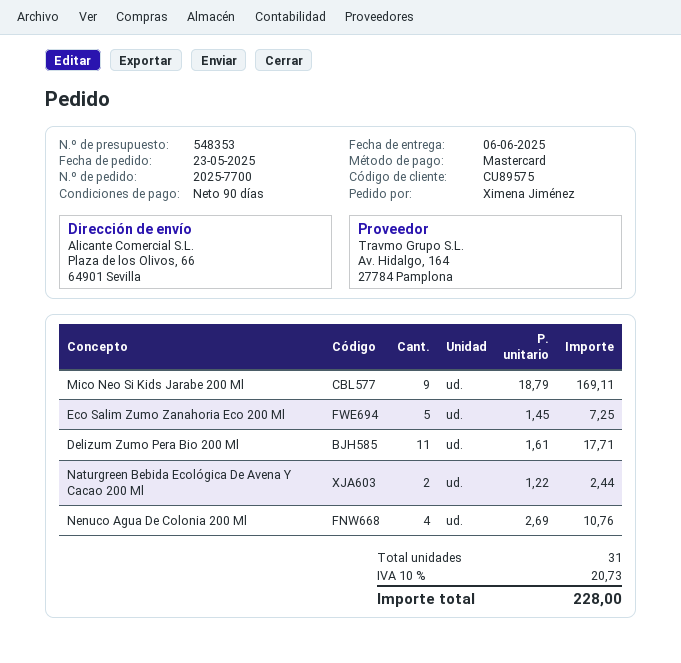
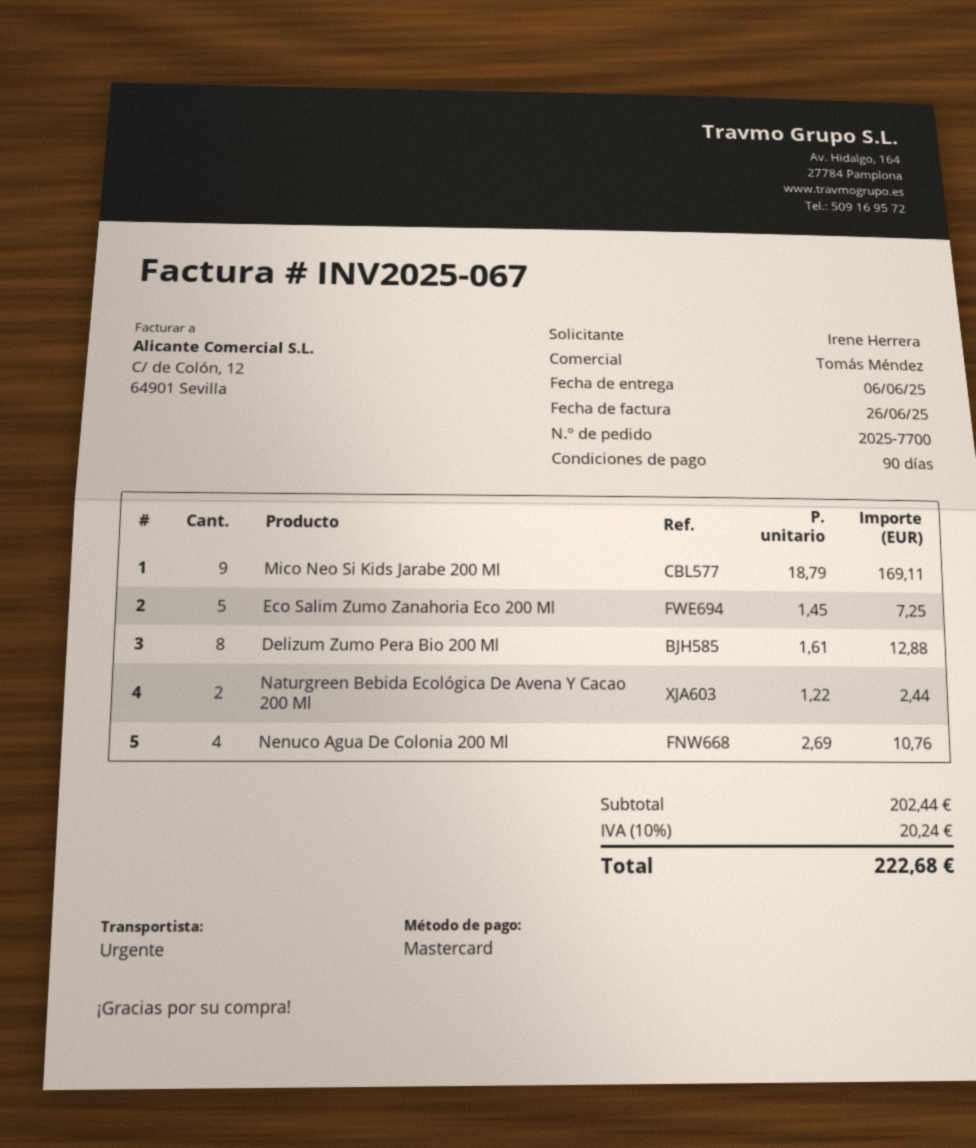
ordered by: Ximena Jiménez -> Irene Herrera
Delizum Zumo Pera Bio 200 Ml: 11 x 1.61 = 17.71 -> 8 x 1.61 = 12.88
tax: 10% = 20.73 -> 10% = 20.24
total: 228.00 -> 222.68

